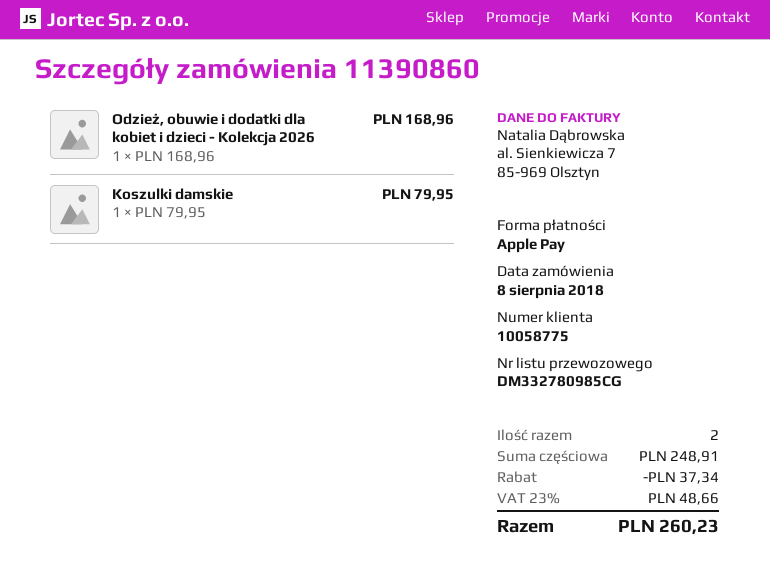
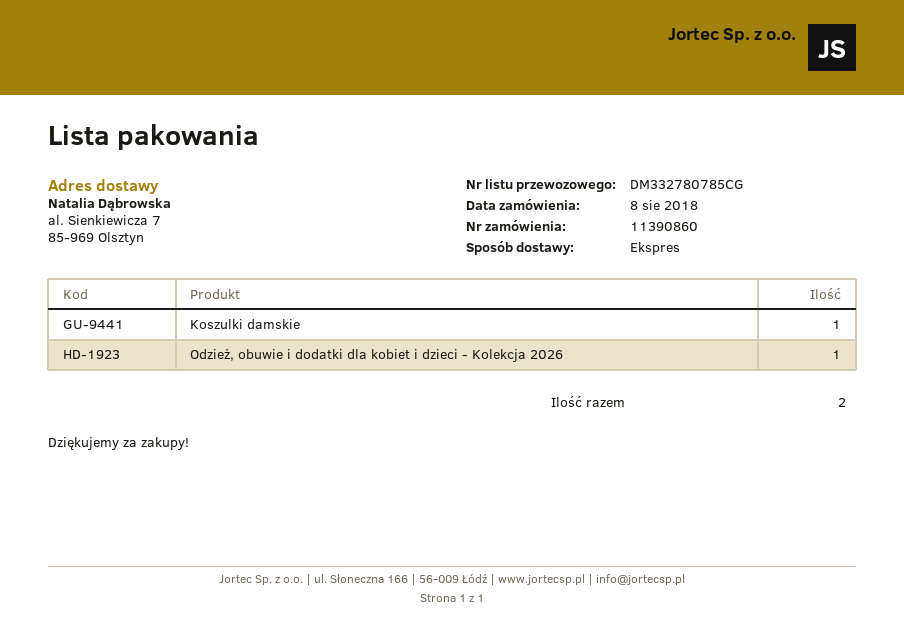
tracking number: DM332780985CG -> DM332780785CG

